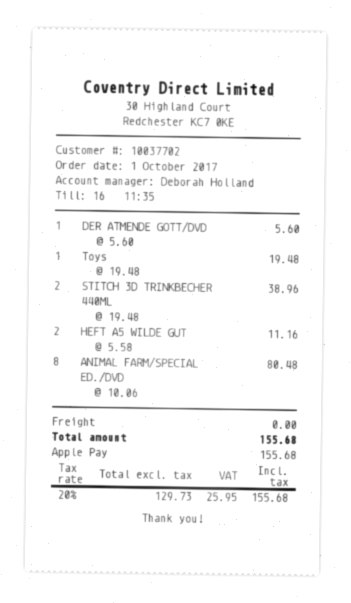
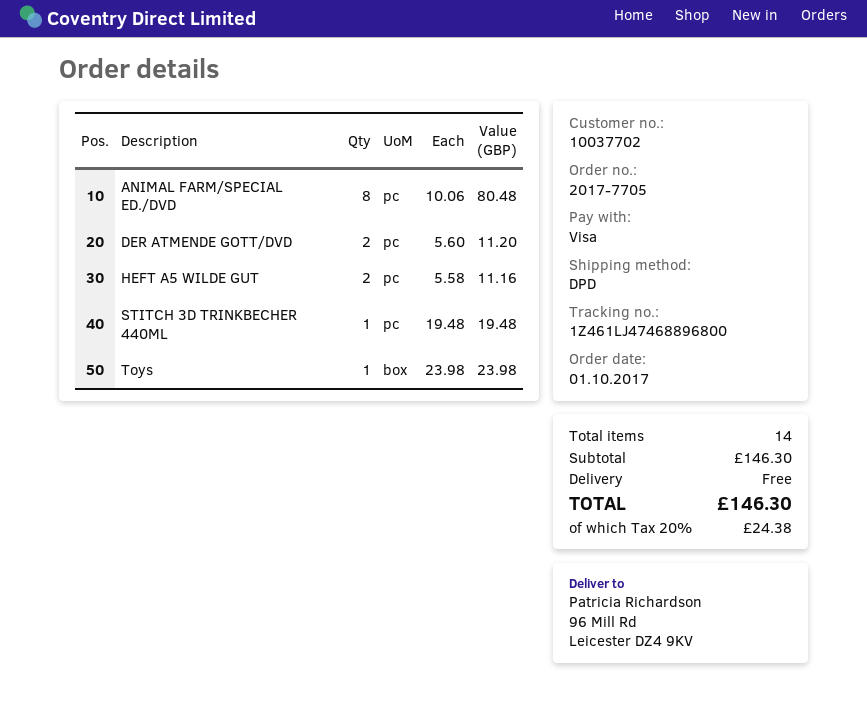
payment method: Apple Pay -> Visa
DER ATMENDE GOTT/DVD: 1 x 5.60 = 5.60 -> 2 x 5.60 = 11.20
Toys: 1 x 19.48 = 19.48 -> 1 x 23.98 = 23.98
STITCH 3D TRINKBECHER 440ML: 2 x 19.48 = 38.96 -> 1 x 19.48 = 19.48
tax: 20% = 25.95 -> 20% = 24.38
total: 155.68 -> 146.30

